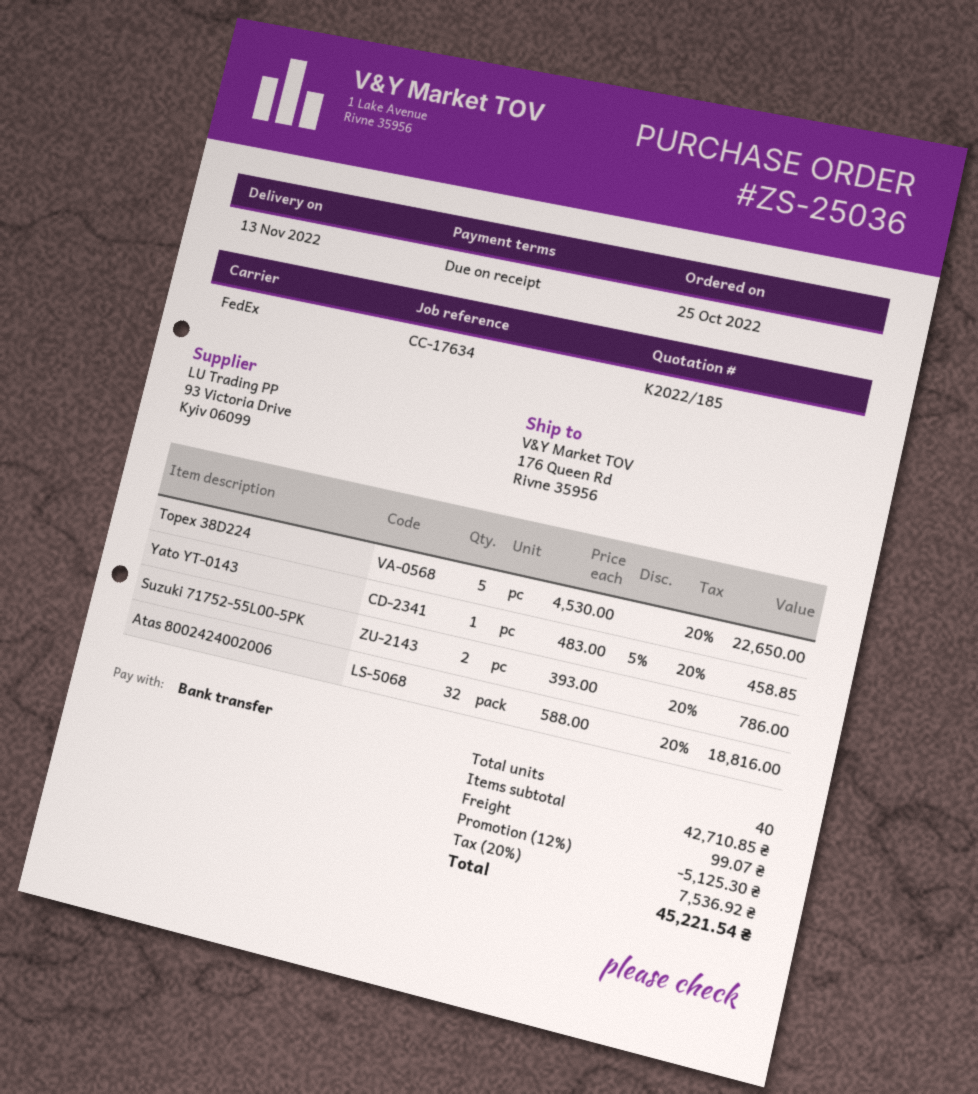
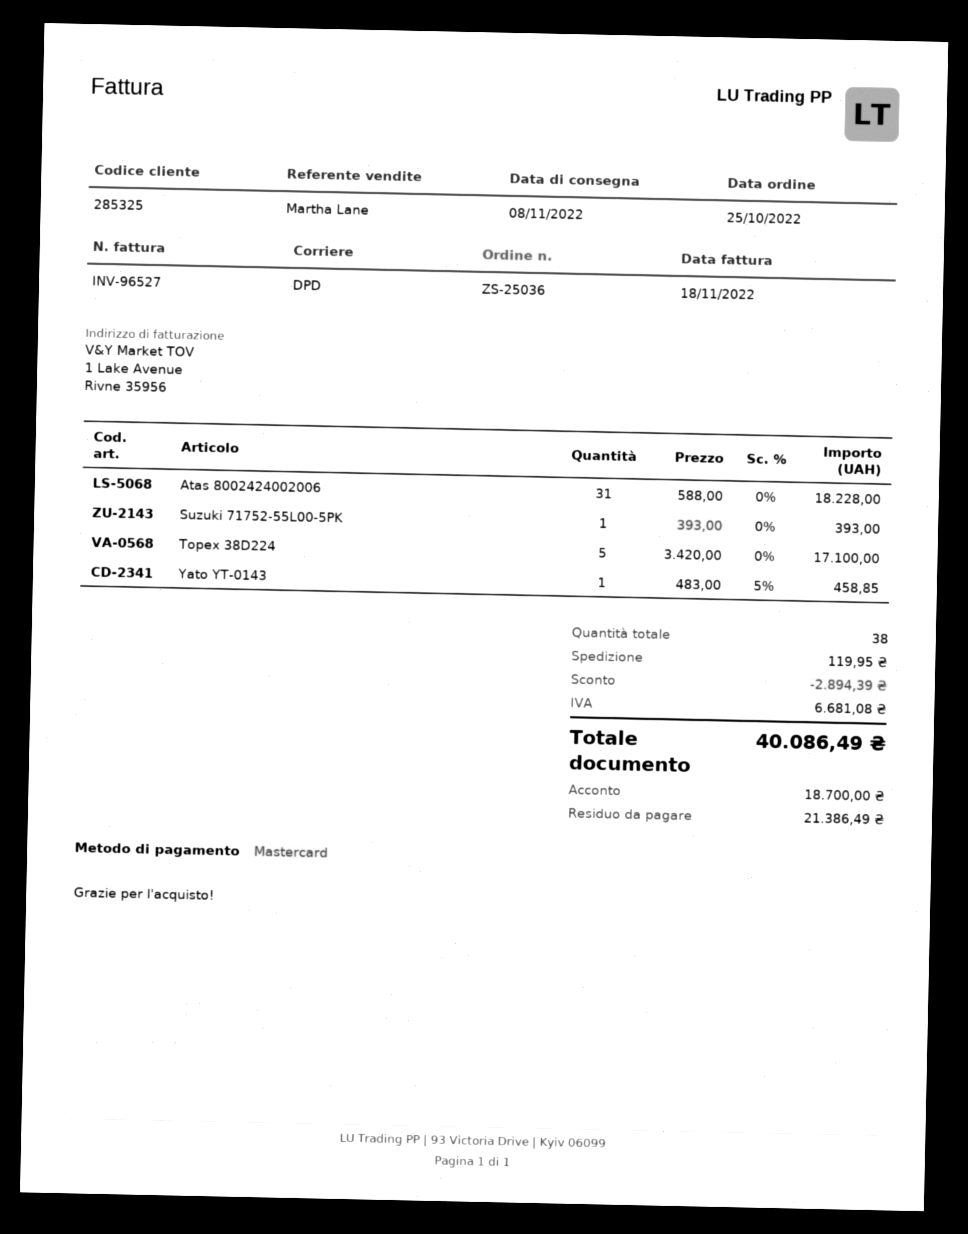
delivery date: 2022-11-13 -> 2022-11-08
payment method: bank transfer -> Mastercard
shipping method: FedEx -> DPD
Topex 38D224: 5 x 4530.00 = 22650.00 -> 5 x 3420.00 = 17100.00
Suzuki 71752-55L00-5PK: 2 x 393.00 = 786.00 -> 1 x 393.00 = 393.00
Atas 8002424002006: 32 x 588.00 = 18816.00 -> 31 x 588.00 = 18228.00
total quantity: 40 -> 38
discount: 5125.30 -> 2894.39
shipping: 99.07 -> 119.95
tax: 7536.92 -> 6681.08
total: 45221.54 -> 40086.49

